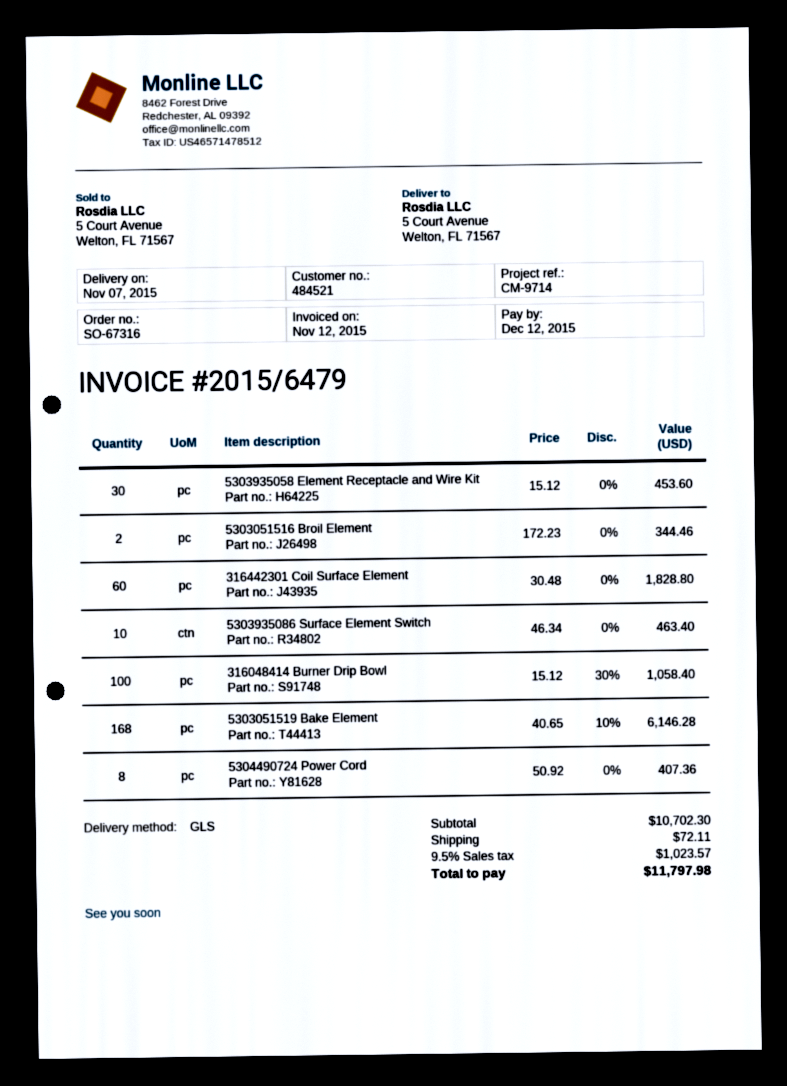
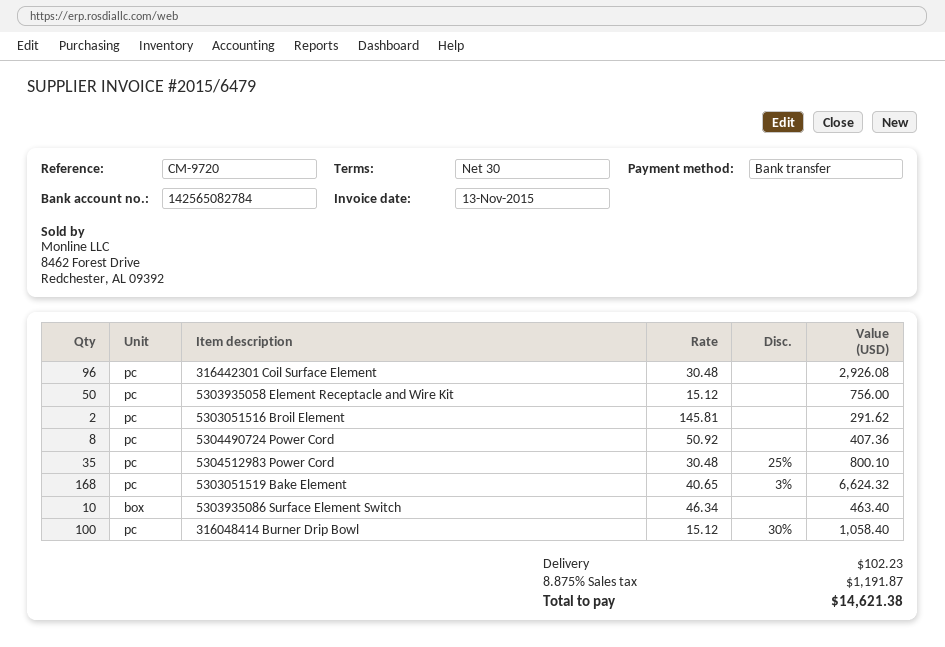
invoice date: 2015-11-12 -> 2015-11-13
reference: CM-9714 -> CM-9720
5303935058 Element Receptacle and Wire Kit: 30 x 15.12 = 453.60 -> 50 x 15.12 = 756.00
5303051516 Broil Element: 2 x 172.23 = 344.46 -> 2 x 145.81 = 291.62
316442301 Coil Surface Element: 60 x 30.48 = 1828.80 -> 96 x 30.48 = 2926.08
5303051519 Bake Element: 168 x 40.65 - 10% = 6146.28 -> 168 x 40.65 - 3% = 6624.32
5304512983 Power Cord: none -> 35 x 30.48 - 25% = 800.10
shipping: 72.11 -> 102.23
tax: 9.5% = 1023.57 -> 8.875% = 1191.87
total: 11797.98 -> 14621.38

